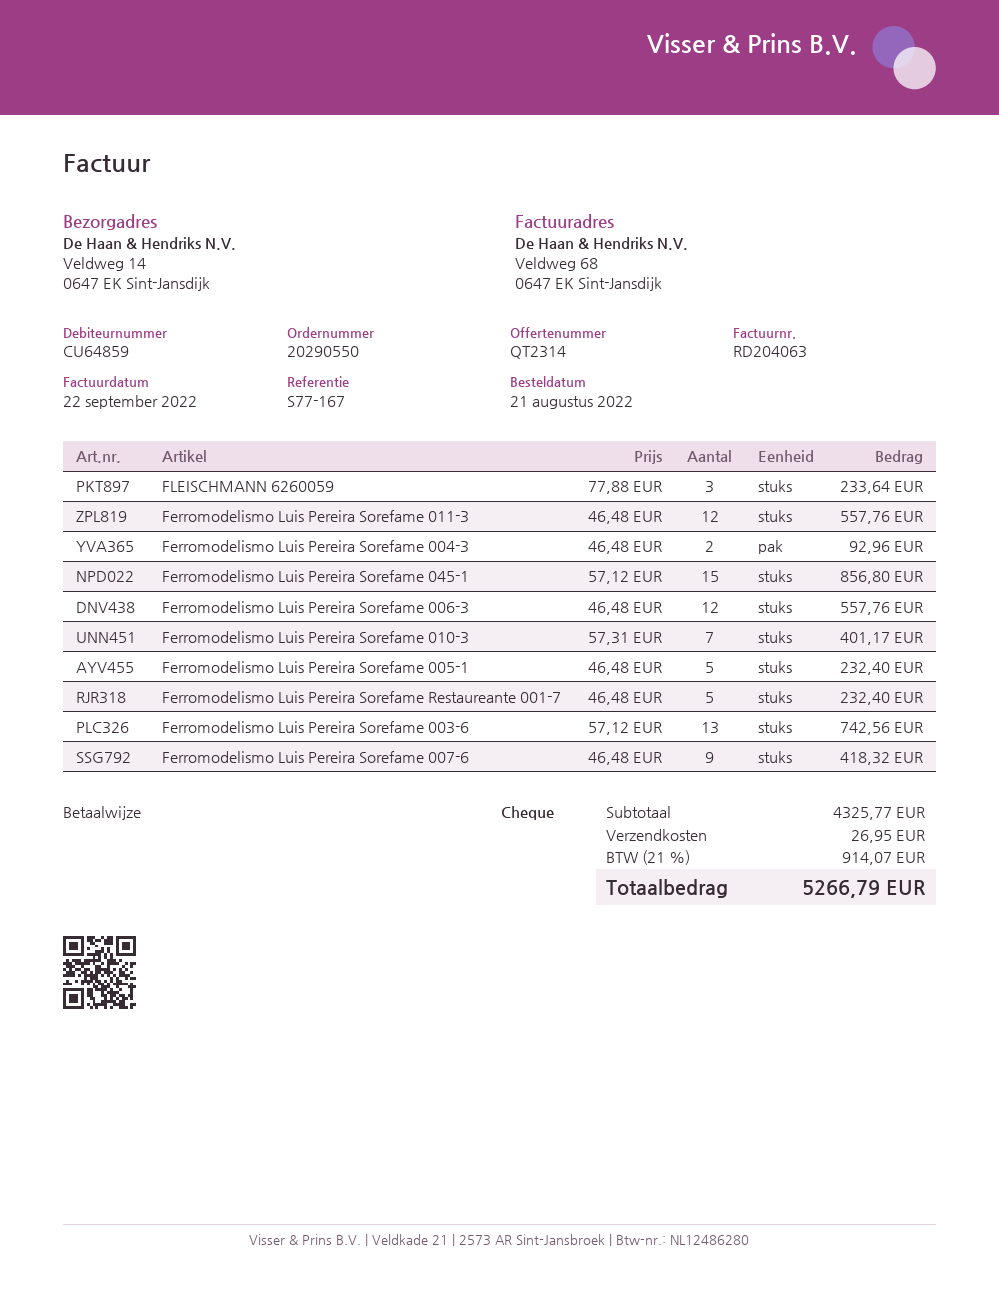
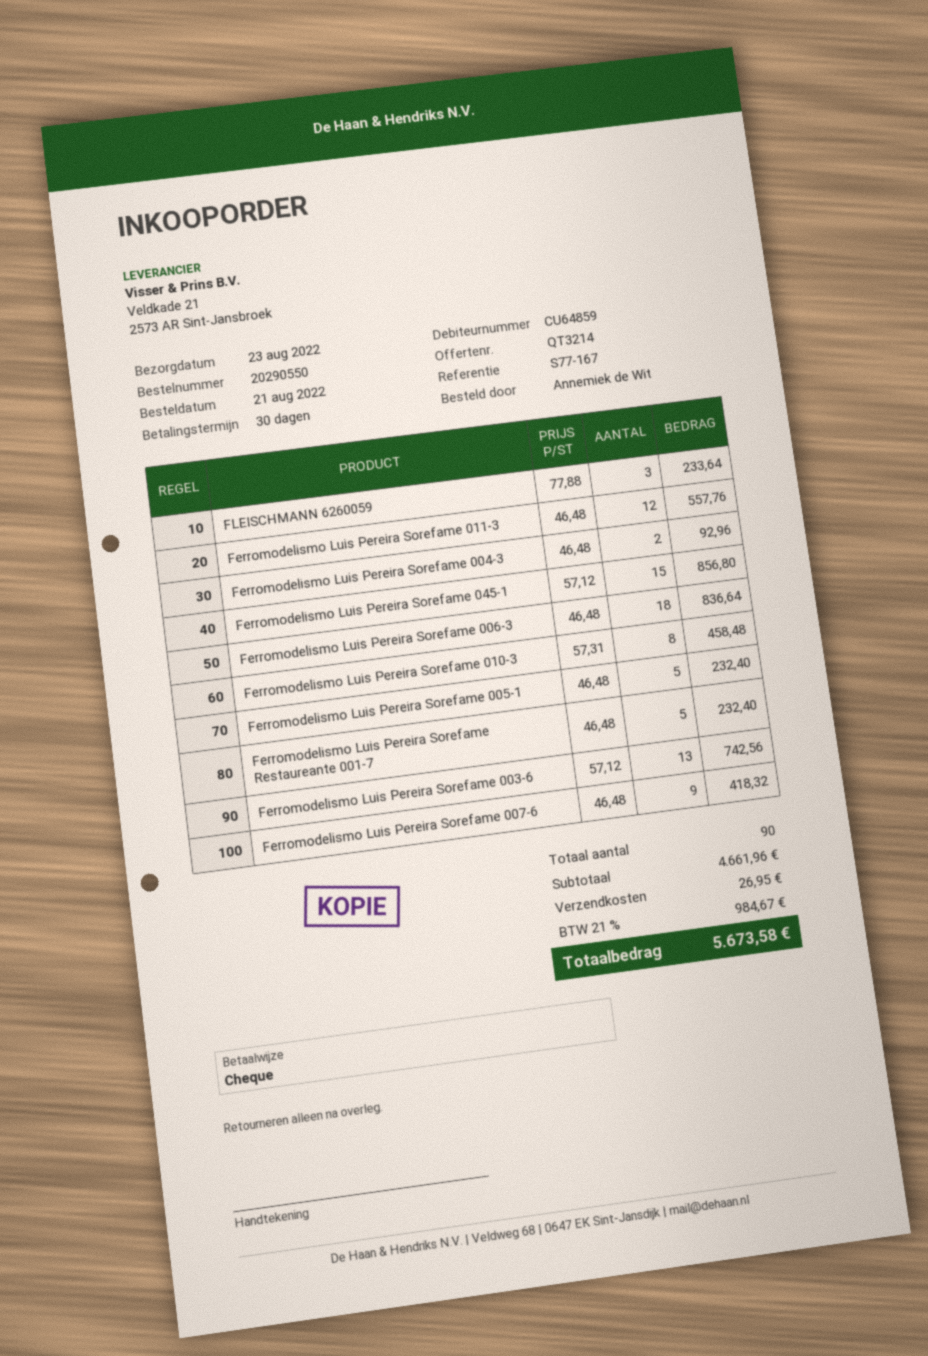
quote number: QT2314 -> QT3214
Ferromodelismo Luis Pereira Sorefame 006-3: 12 x 46.48 = 557.76 -> 18 x 46.48 = 836.64
Ferromodelismo Luis Pereira Sorefame 010-3: 7 x 57.31 = 401.17 -> 8 x 57.31 = 458.48
subtotal: 4325.77 -> 4661.96
tax: 21% = 914.07 -> 21% = 984.67
total: 5266.79 -> 5673.58

